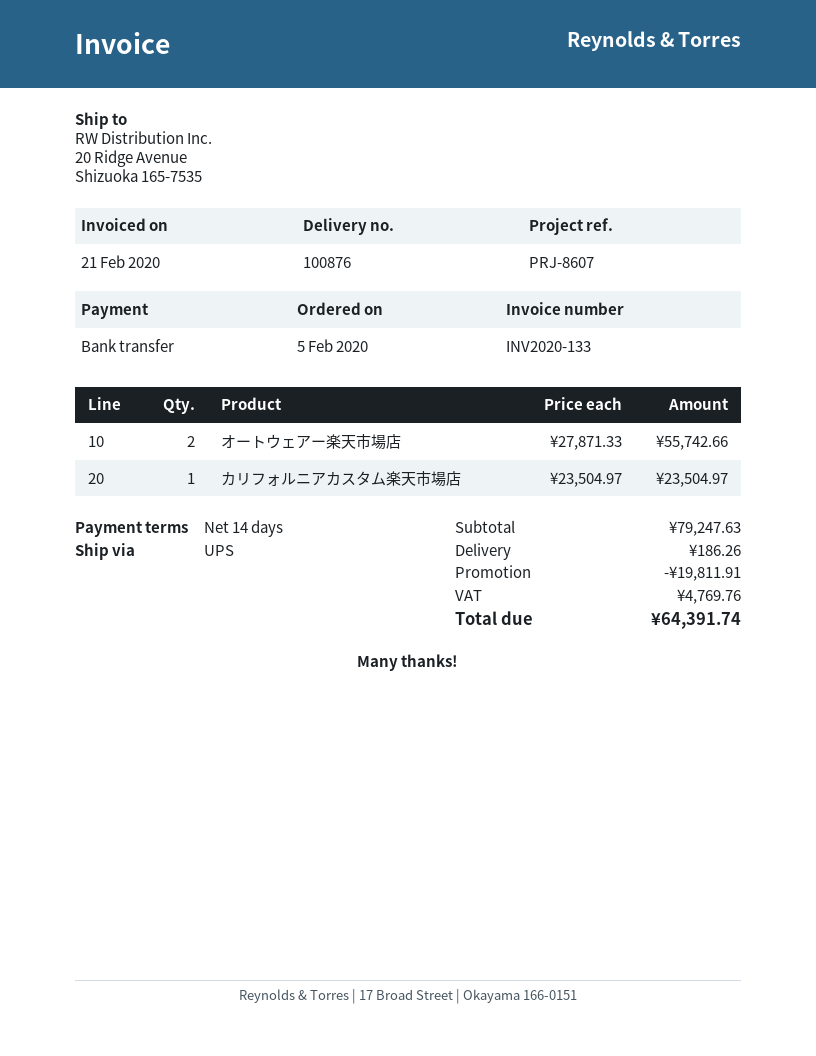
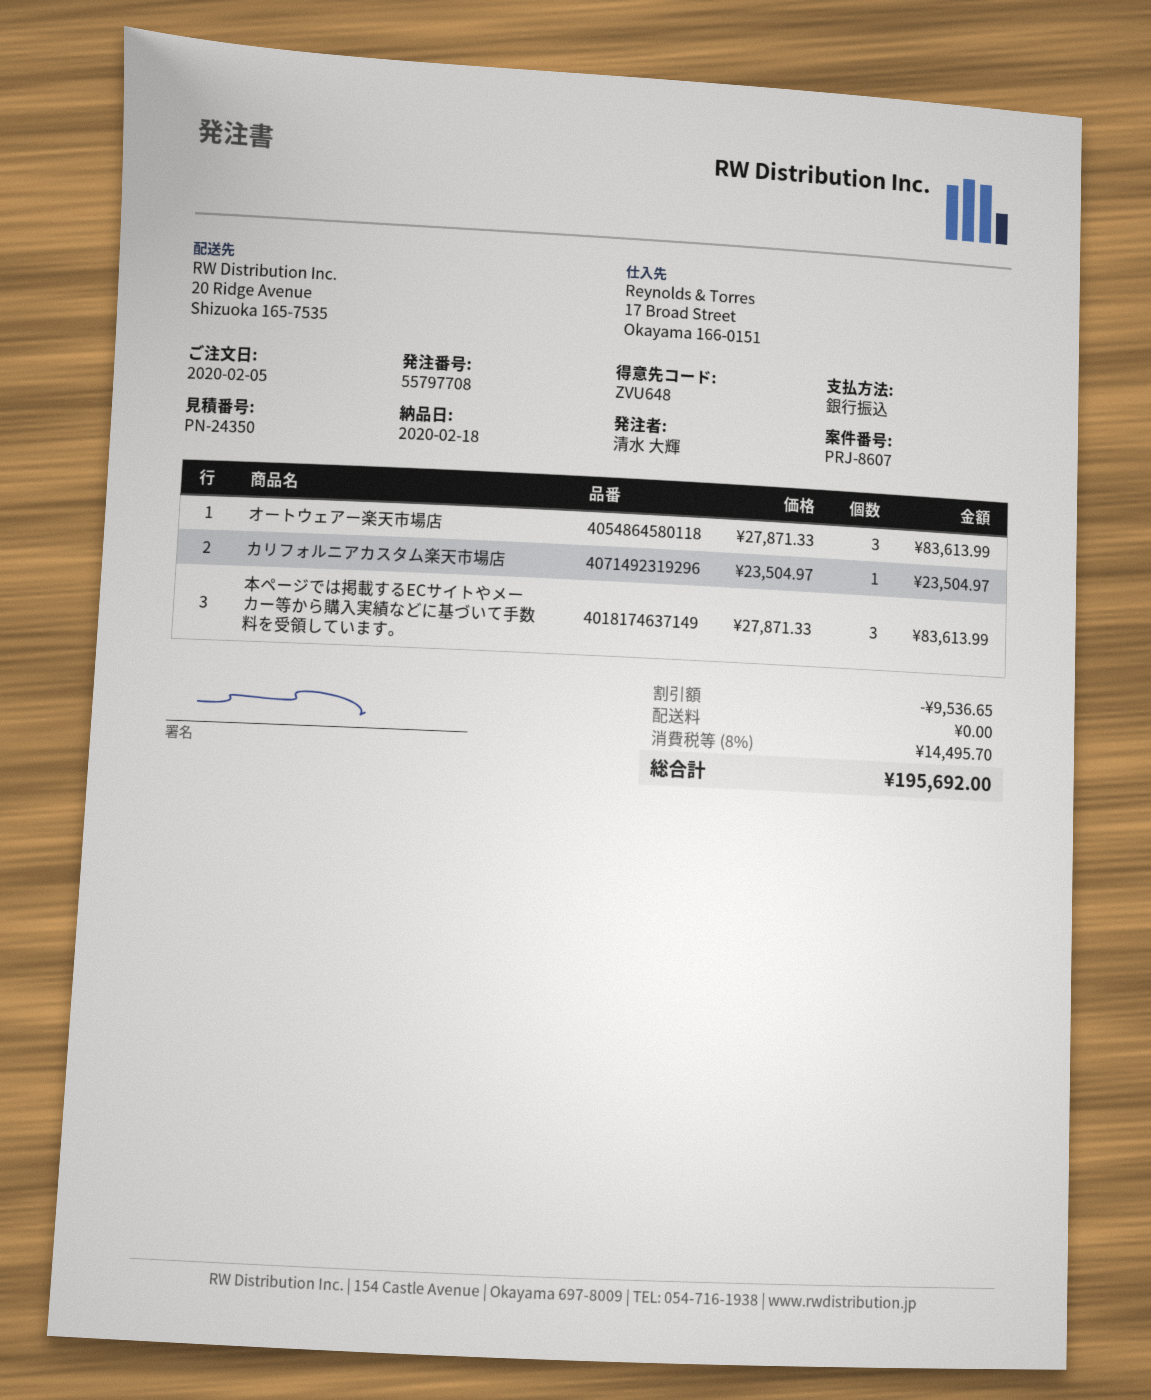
オートウェアー楽天市場店: 2 x 27871.33 = 55742.66 -> 3 x 27871.33 = 83613.99
本ページでは掲載するECサイトやメーカー等から購入実績などに基づいて手数料を受領しています。: none -> 3 x 27871.33 = 83613.99
discount: 19811.91 -> 9536.65
shipping: 186.26 -> 0.00
tax: 4769.76 -> 14495.70
total: 64391.74 -> 195692.00

